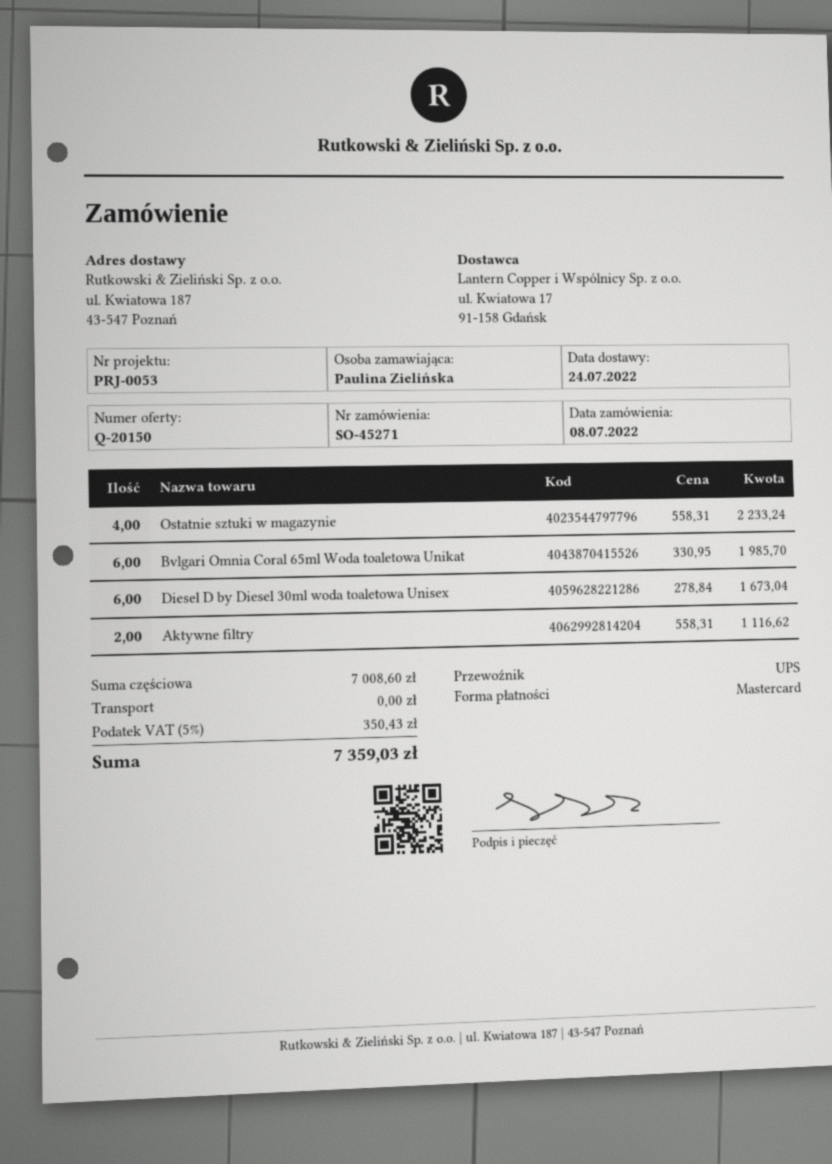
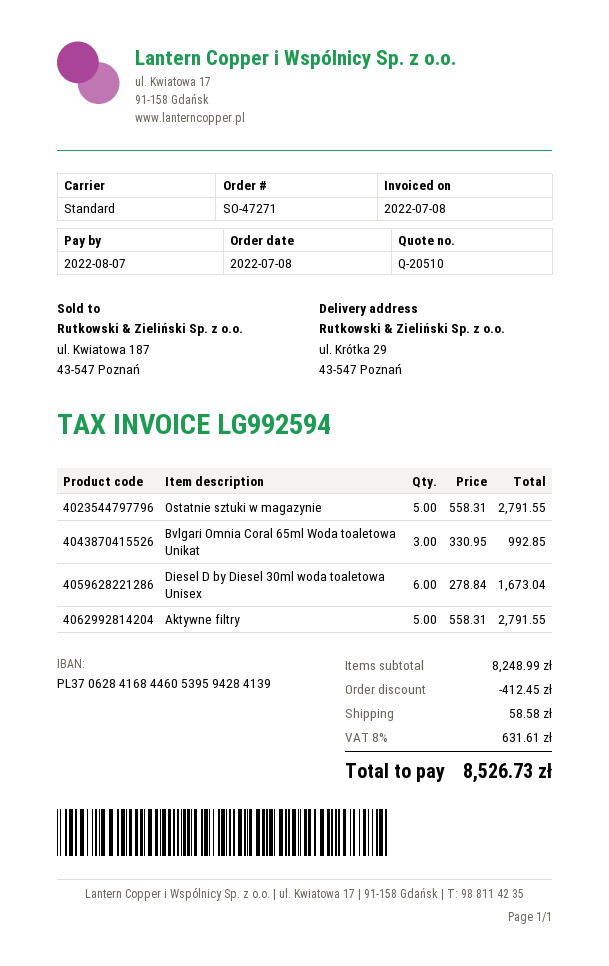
quote number: Q-20150 -> Q-20510
order number: SO-45271 -> SO-47271
shipping method: UPS -> standard
ship to: ul. Kwiatowa 187, 43-547 Poznań -> ul. Krótka 29, 43-547 Poznań
Ostatnie sztuki w magazynie: 4 x 558.31 = 2233.24 -> 5 x 558.31 = 2791.55
Bvlgari Omnia Coral 65ml Woda toaletowa Unikat: 6 x 330.95 = 1985.70 -> 3 x 330.95 = 992.85
Aktywne filtry: 2 x 558.31 = 1116.62 -> 5 x 558.31 = 2791.55
subtotal: 7008.60 -> 8248.99
discount: none -> 412.45
shipping: 0.00 -> 58.58
tax: 5% = 350.43 -> 8% = 631.61
total: 7359.03 -> 8526.73

